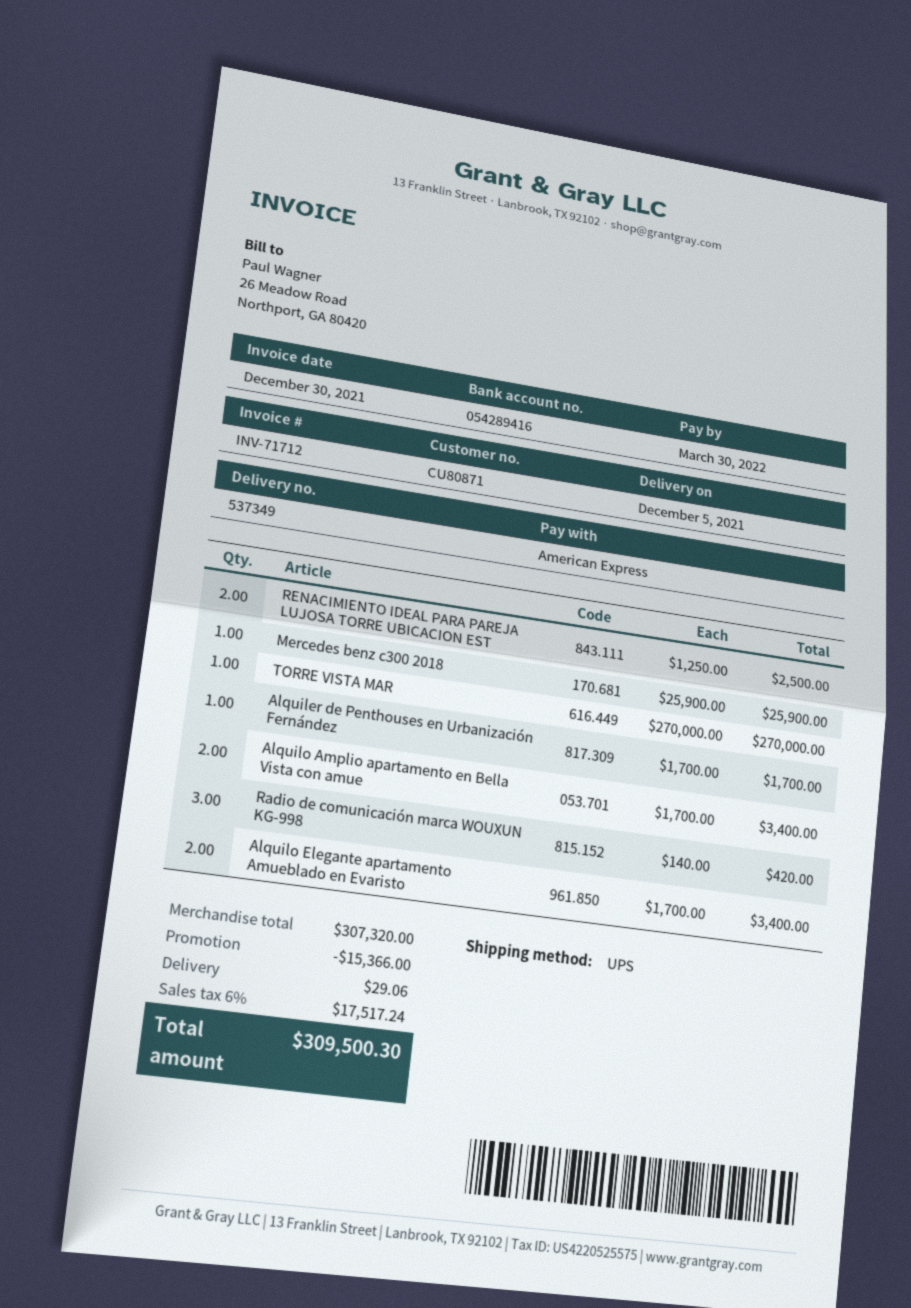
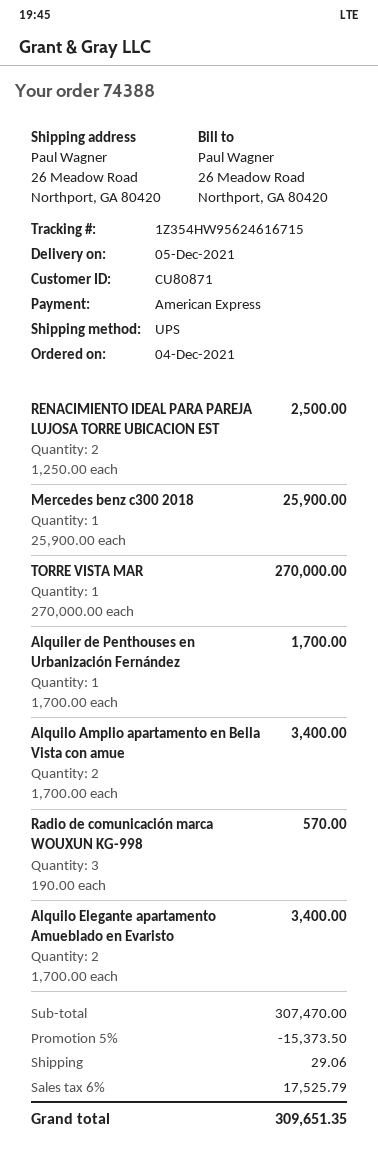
Radio de comunicación marca WOUXUN KG-998: 3 x 140.00 = 420.00 -> 3 x 190.00 = 570.00
subtotal: 307320.00 -> 307470.00
discount: 15366.00 -> 15373.50
tax: 6% = 17517.24 -> 6% = 17525.79
total: 309500.30 -> 309651.35

